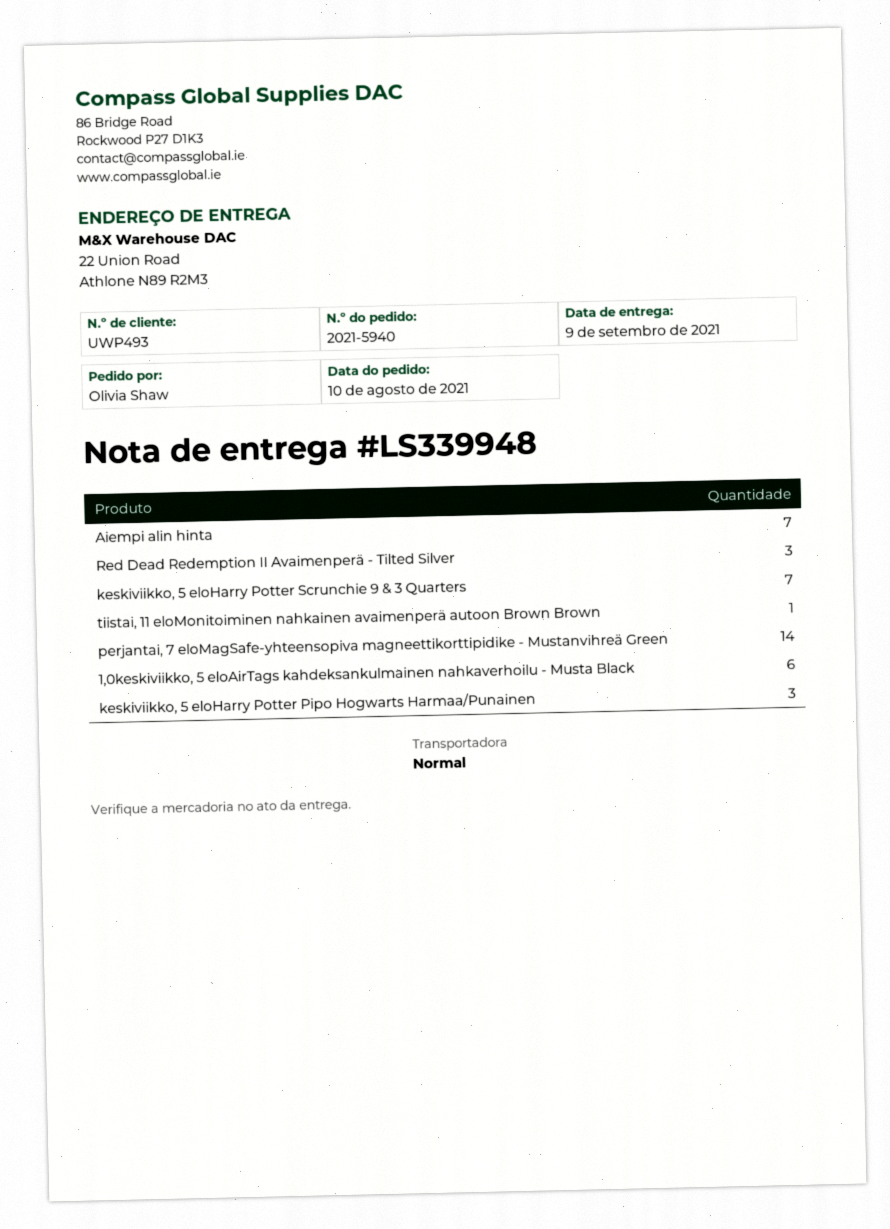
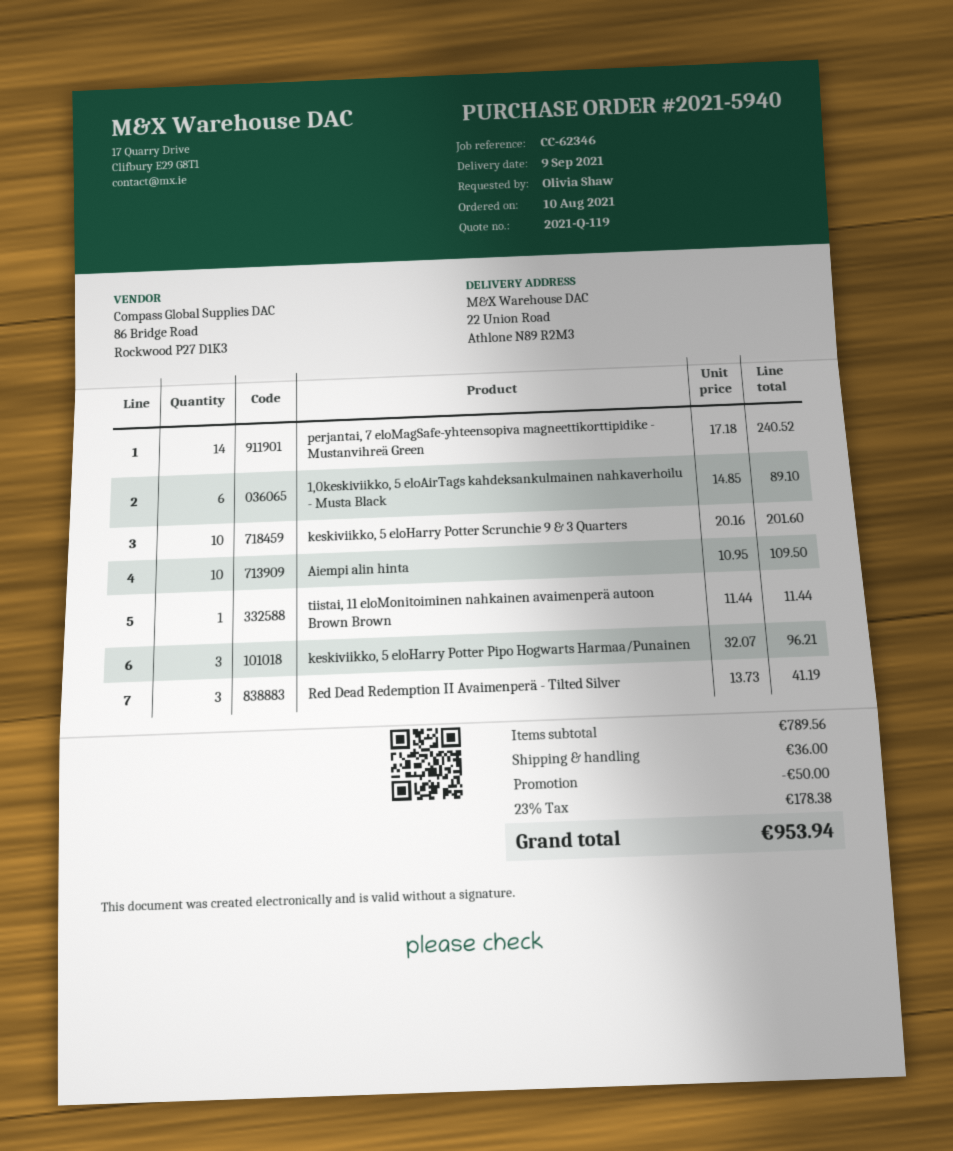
Aiempi alin hinta: 7 -> 10
keskiviikko, 5 eloHarry Potter Scrunchie 9 & 3 Quarters: 7 -> 10

